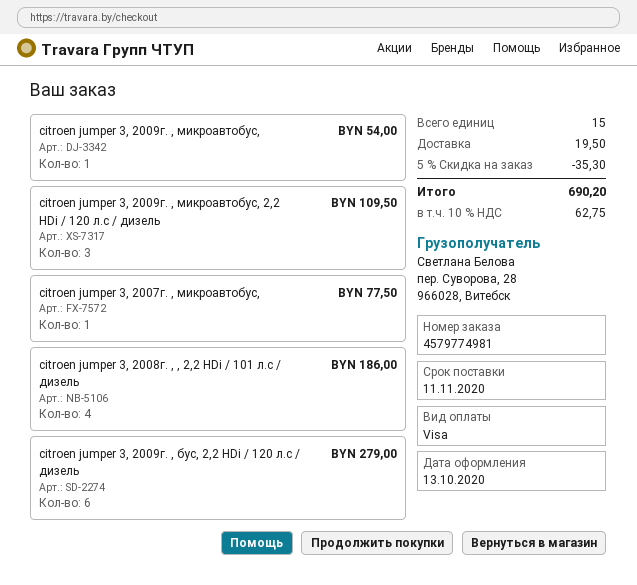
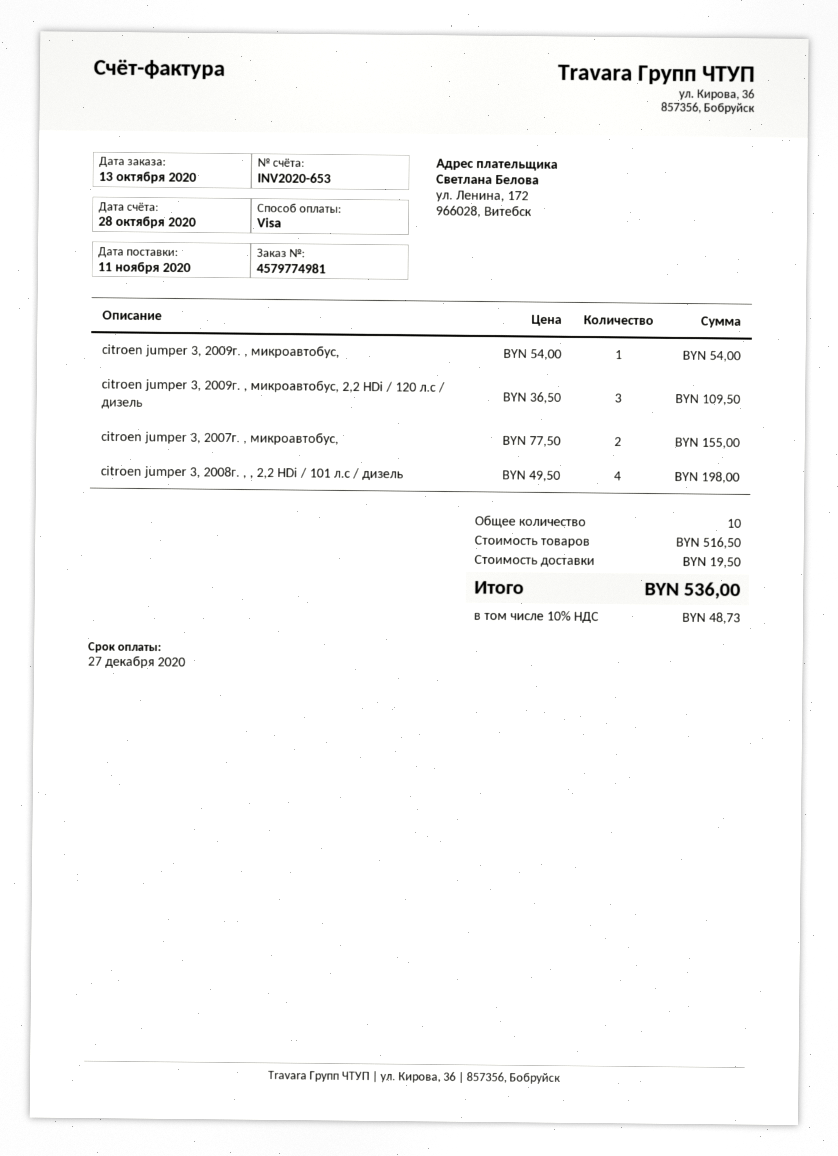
citroen jumper 3, 2007г. , микроавтобус,: 1 for 77.50 -> 2 for 155.00
citroen jumper 3, 2008г. , , 2,2 HDi / 101 л.с / дизель: 4 for 186.00 -> 4 for 198.00
citroen jumper 3, 2009г. , бус, 2,2 HDi / 120 л.с / дизель: 6 for 279.00 -> none
total quantity: 15 -> 10
discount: 5% = 35.30 -> none
tax: 10% = 62.75 -> 10% = 48.73
total: 690.20 -> 536.00

